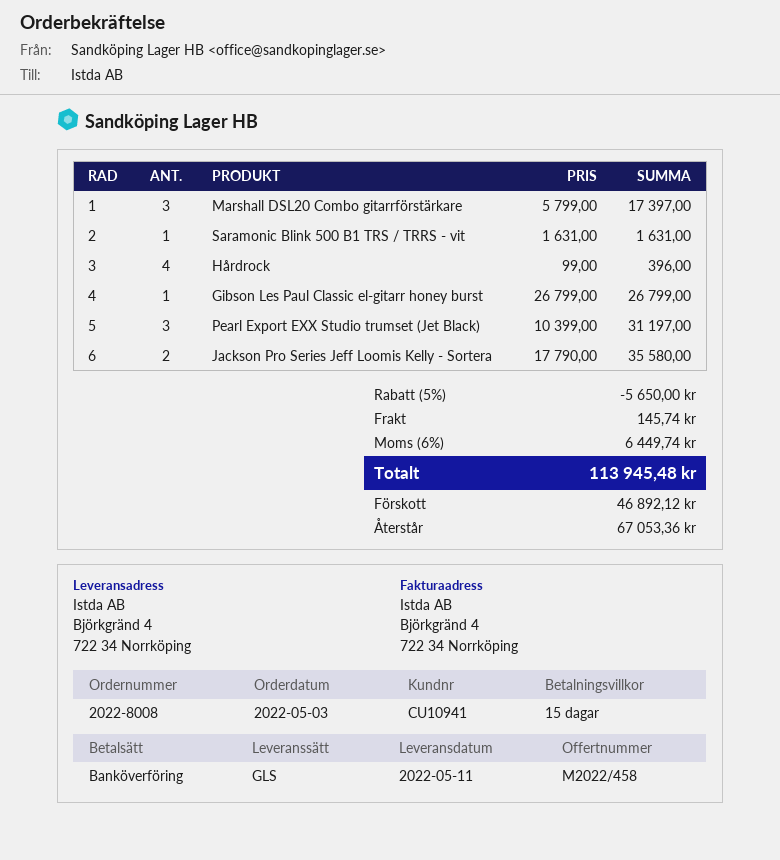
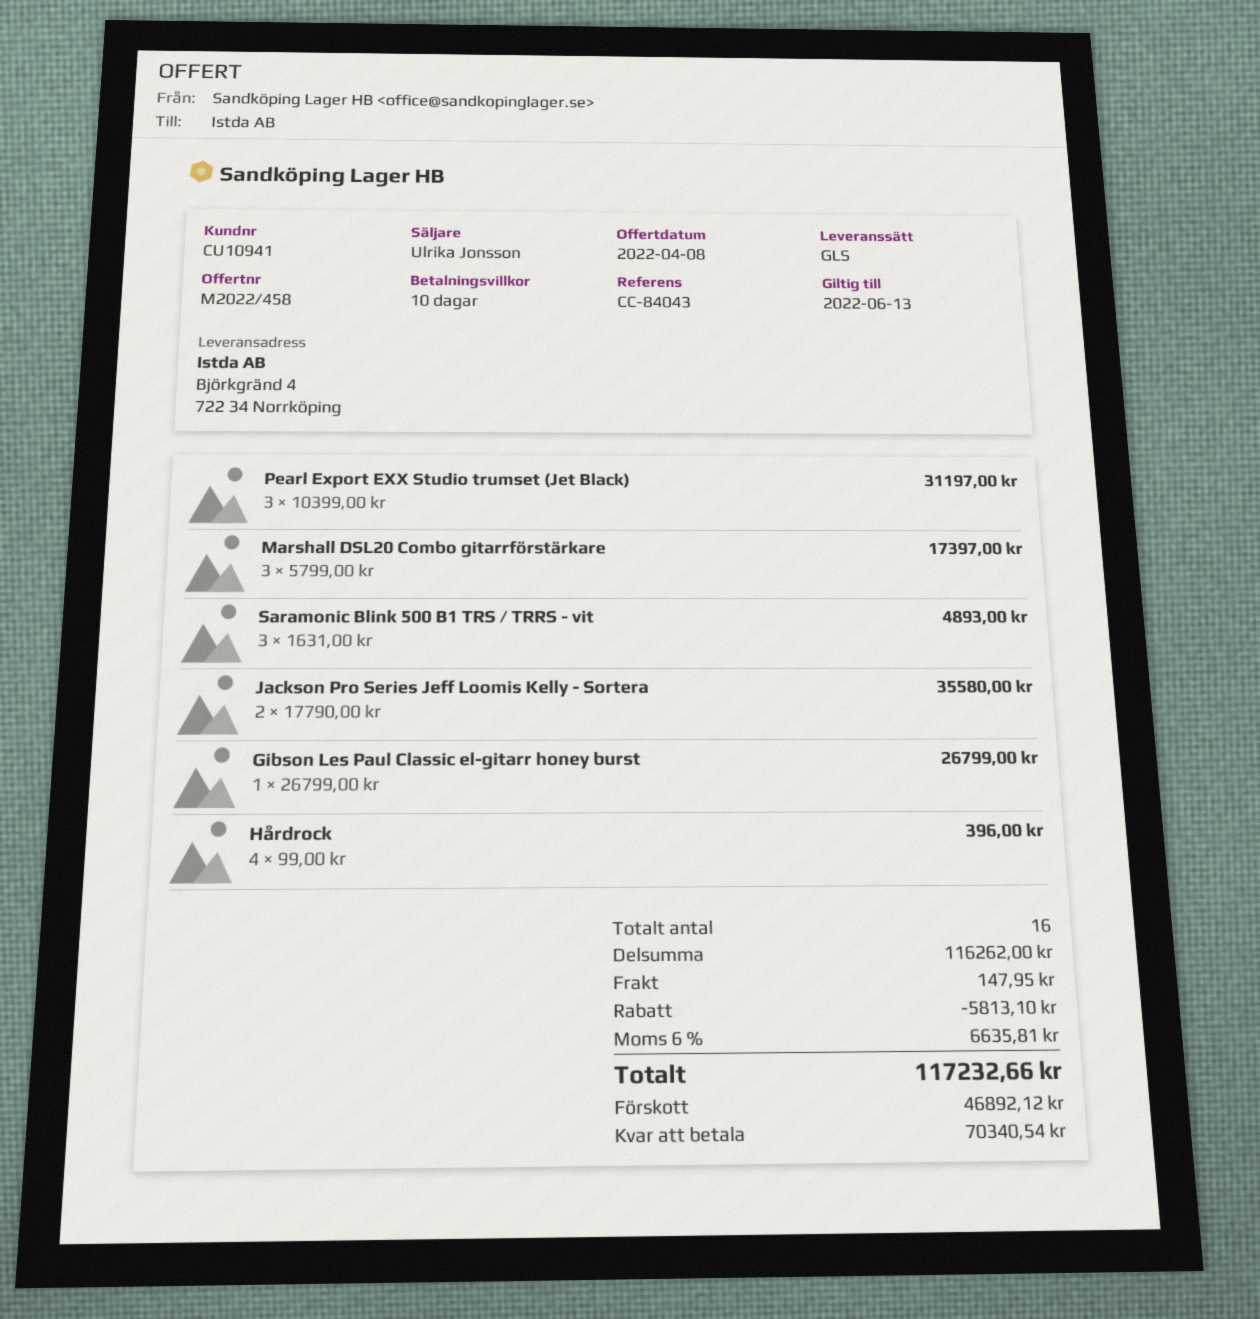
payment terms: 15 days -> 10 days
Saramonic Blink 500 B1 TRS / TRRS - vit: 1 x 1631.00 = 1631.00 -> 3 x 1631.00 = 4893.00
discount: 5650.00 -> 5813.10
shipping: 145.74 -> 147.95
tax: 6% = 6449.74 -> 6% = 6635.81
total: 113945.48 -> 117232.66
balance: 67053.36 -> 70340.54

